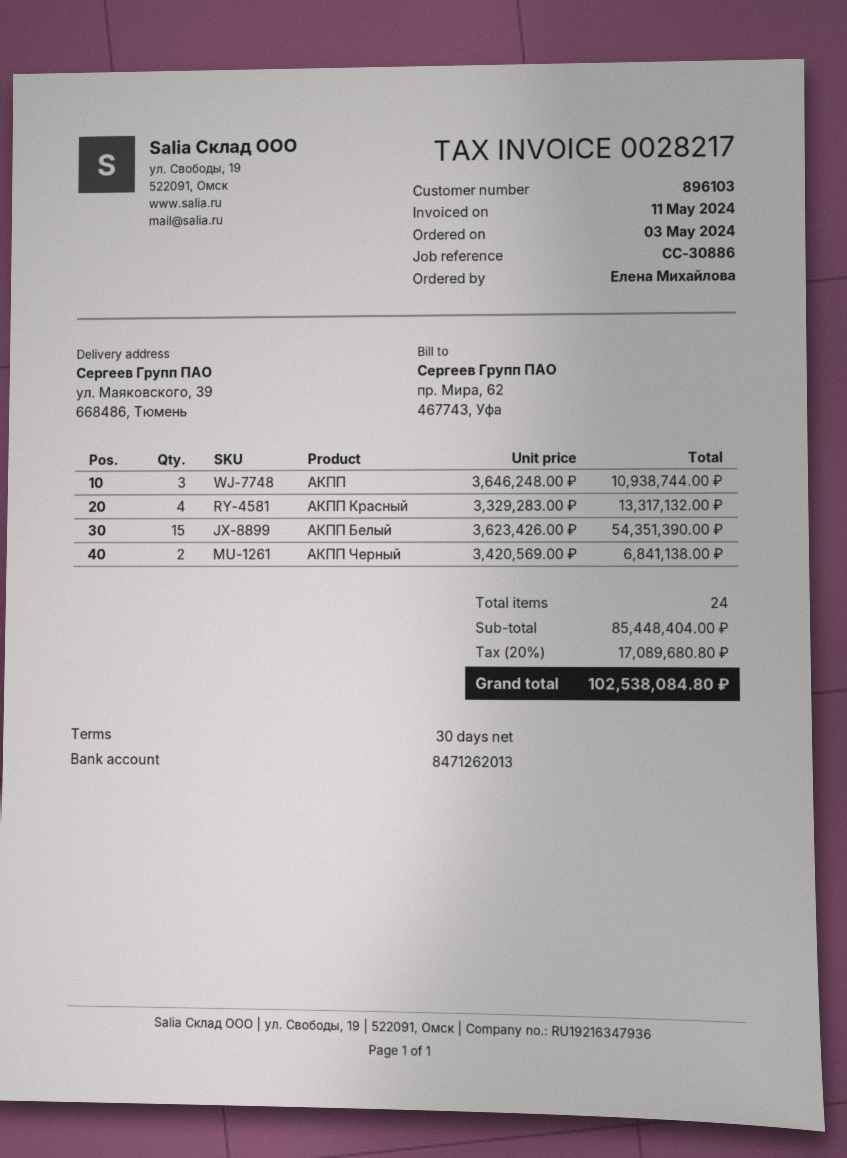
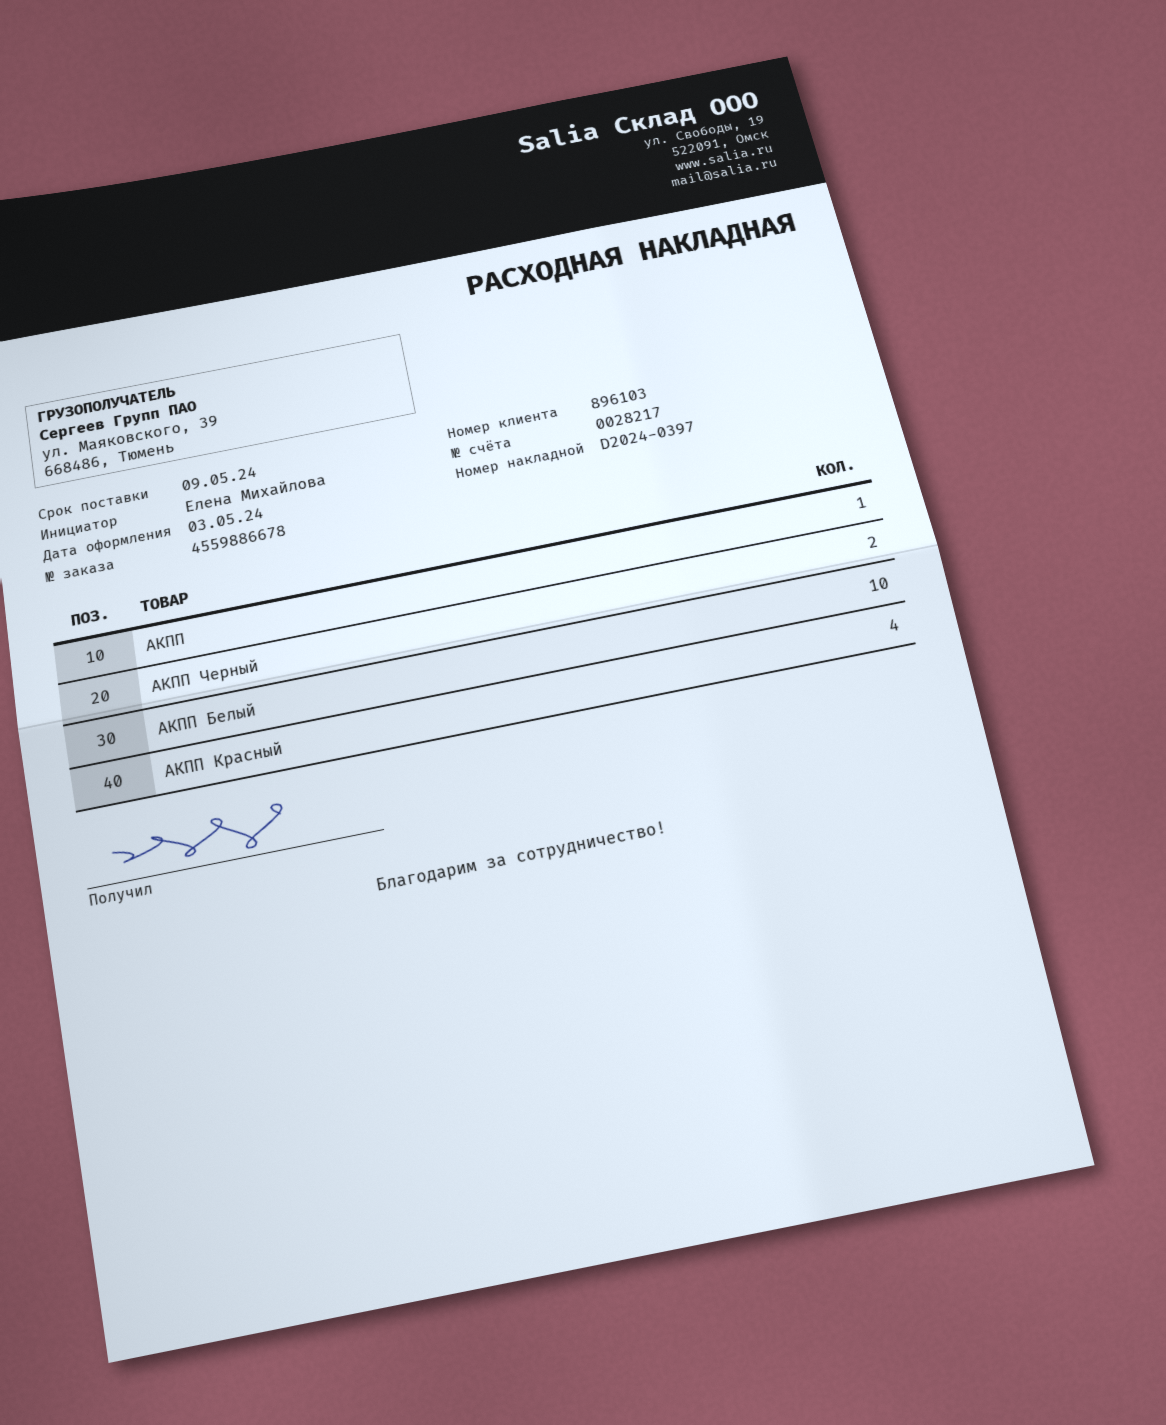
АКПП: 3 -> 1
АКПП Белый: 15 -> 10

